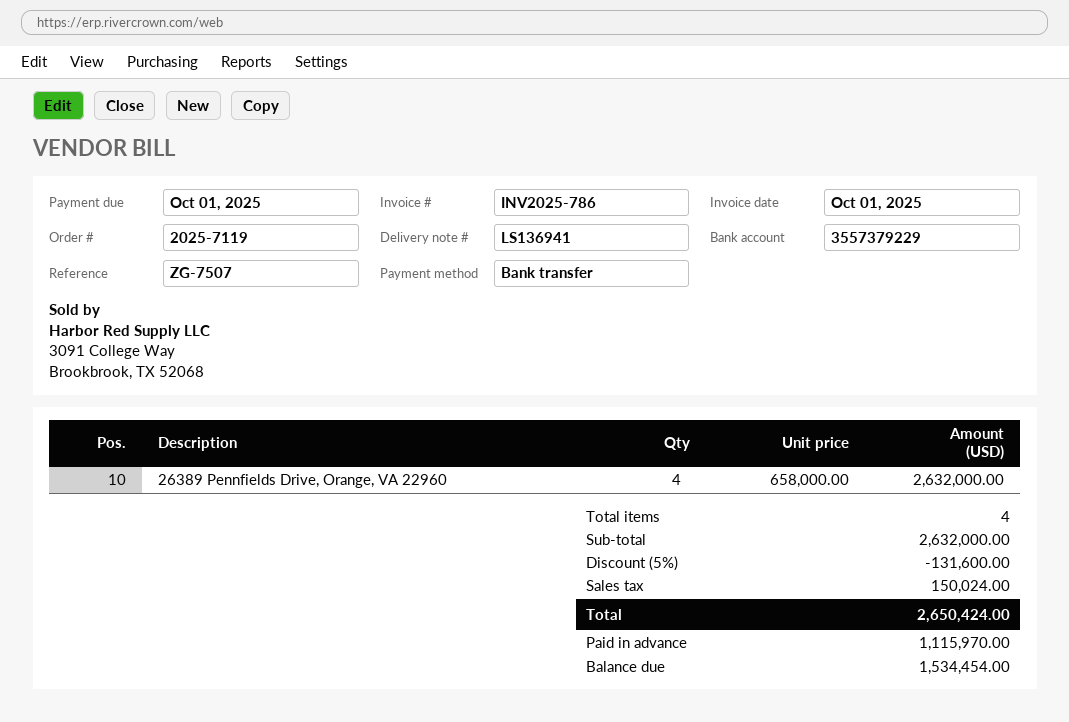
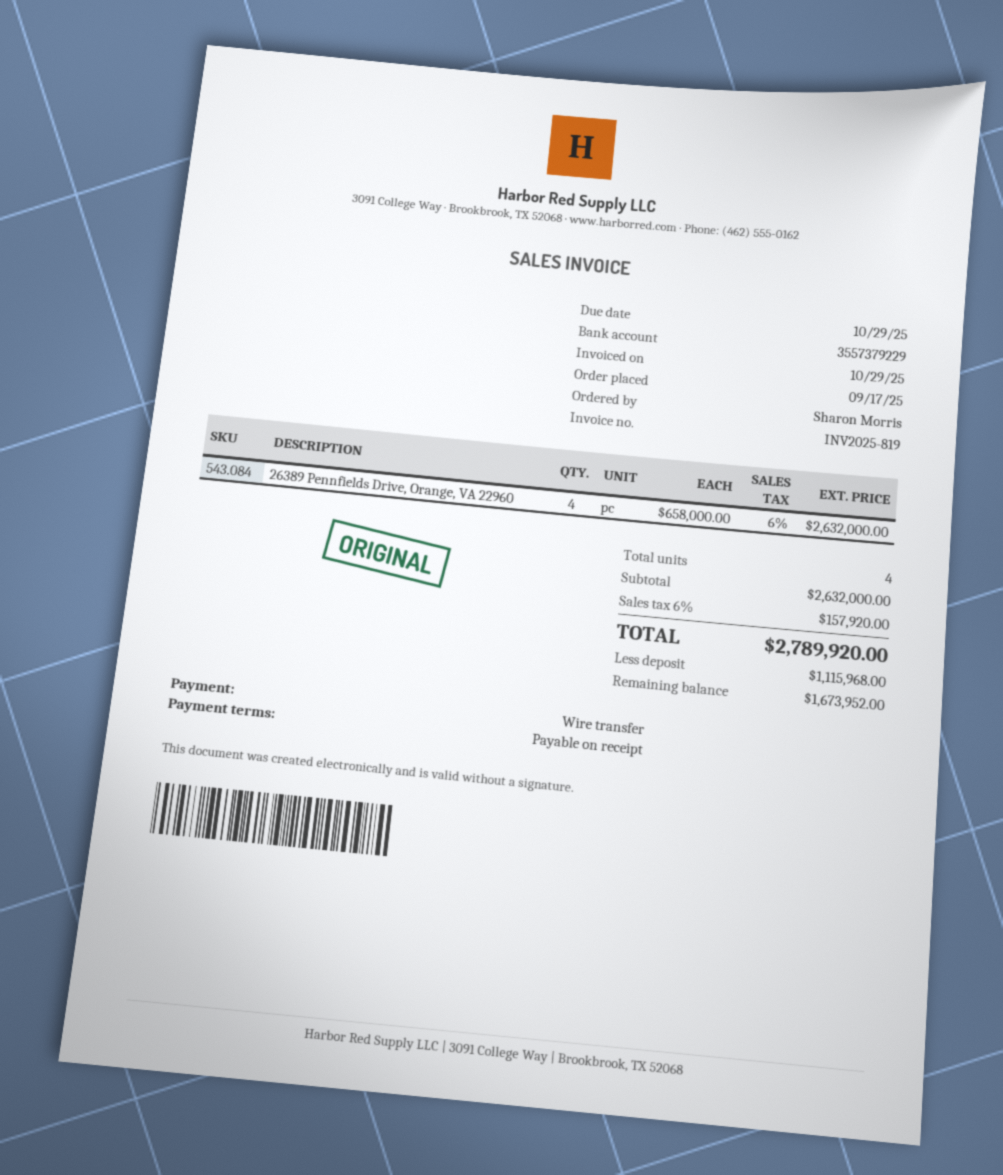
invoice number: INV2025-786 -> INV2025-819
invoice date: 2025-10-01 -> 2025-10-29
due date: 2025-10-01 -> 2025-10-29
discount: 5% = 131600.00 -> none
tax: 150024.00 -> 157920.00
total: 2650424.00 -> 2789920.00
deposit: 1115970.00 -> 1115968.00
balance: 1534454.00 -> 1673952.00

